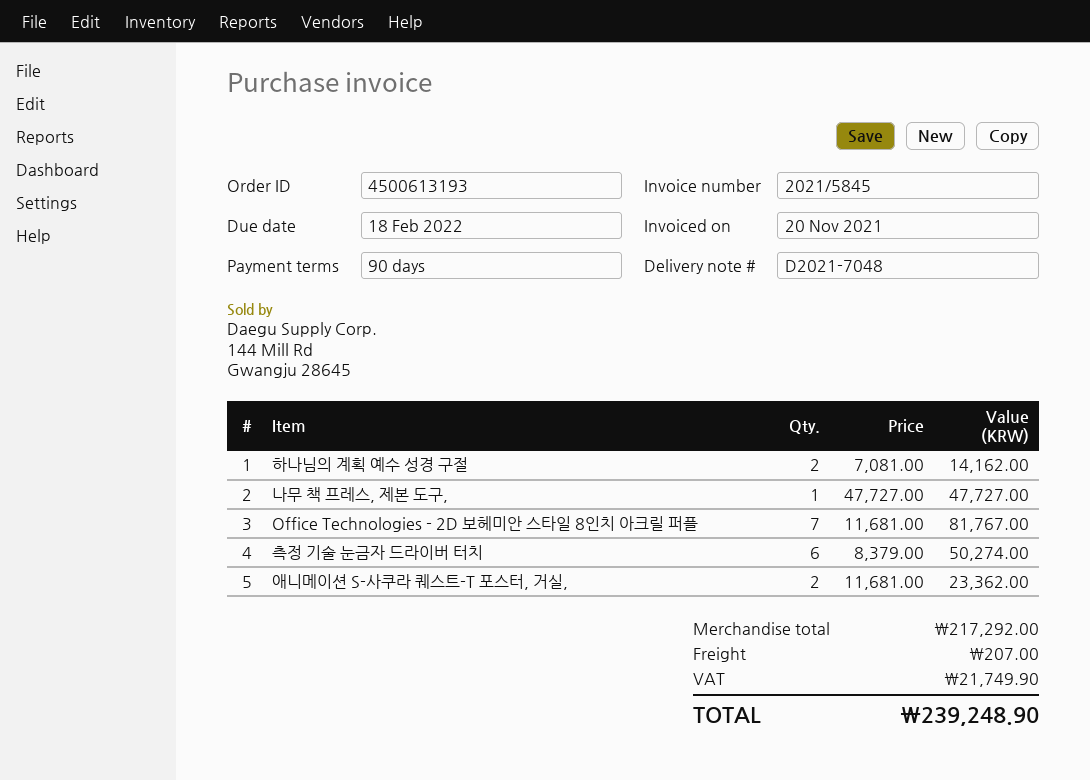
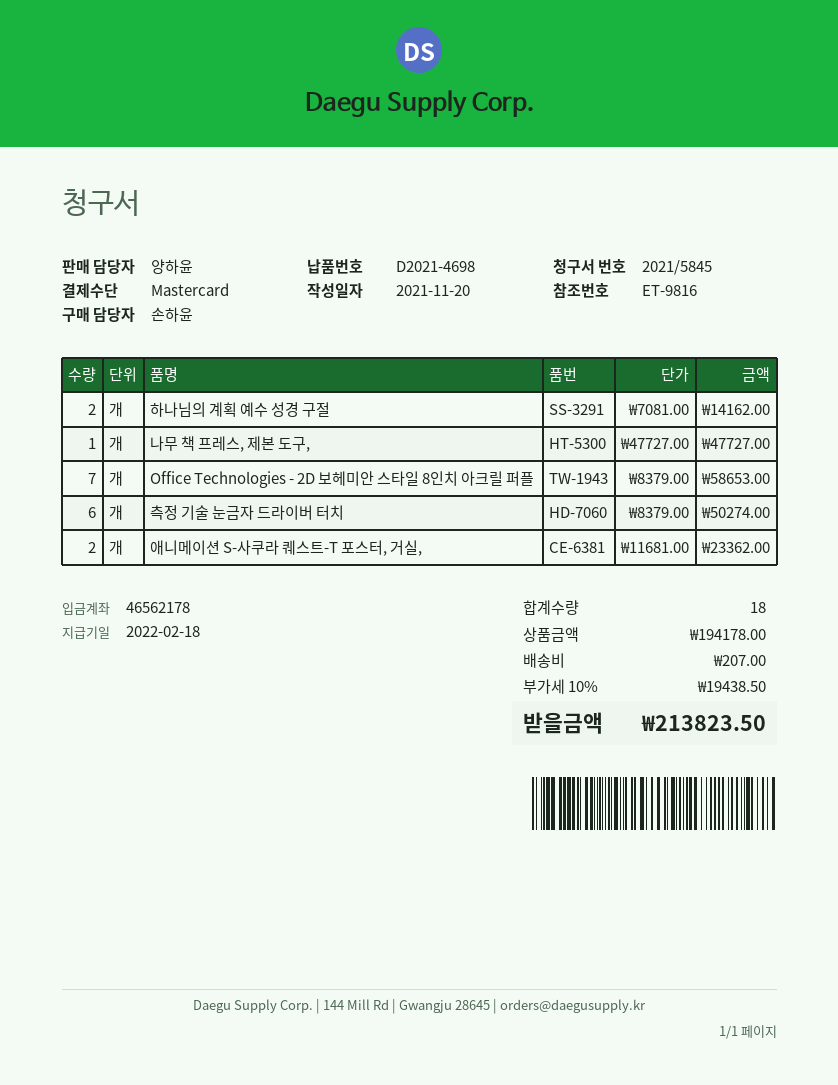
delivery note number: D2021-7048 -> D2021-4698
Office Technologies - 2D 보헤미안 스타일 8인치 아크릴 퍼플: 7 x 11681.00 = 81767.00 -> 7 x 8379.00 = 58653.00
subtotal: 217292.00 -> 194178.00
tax: 21749.90 -> 19438.50
total: 239248.90 -> 213823.50

